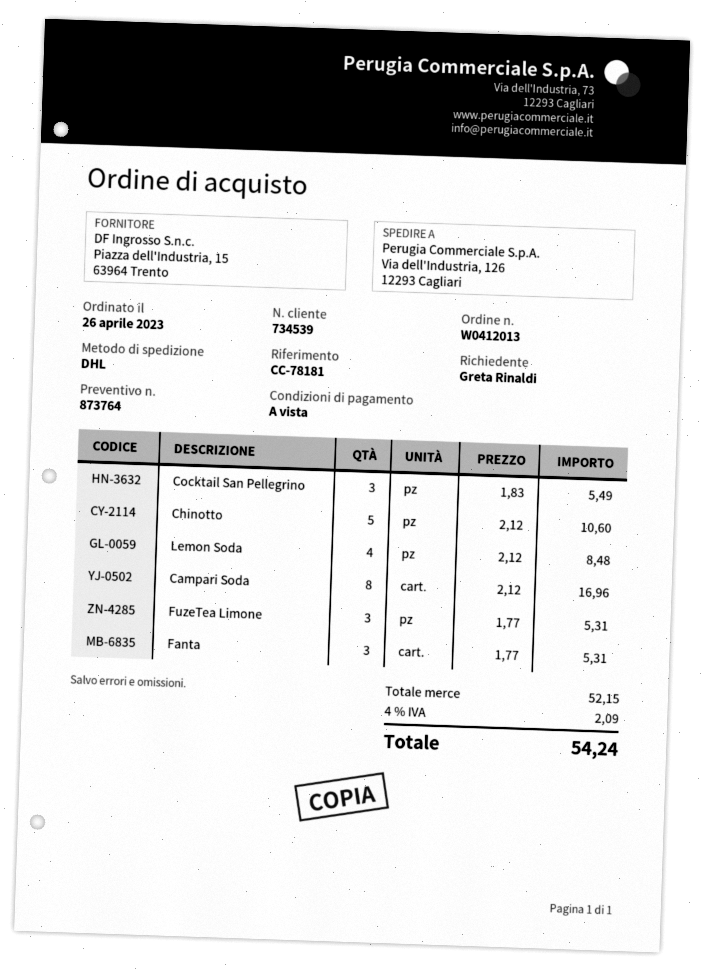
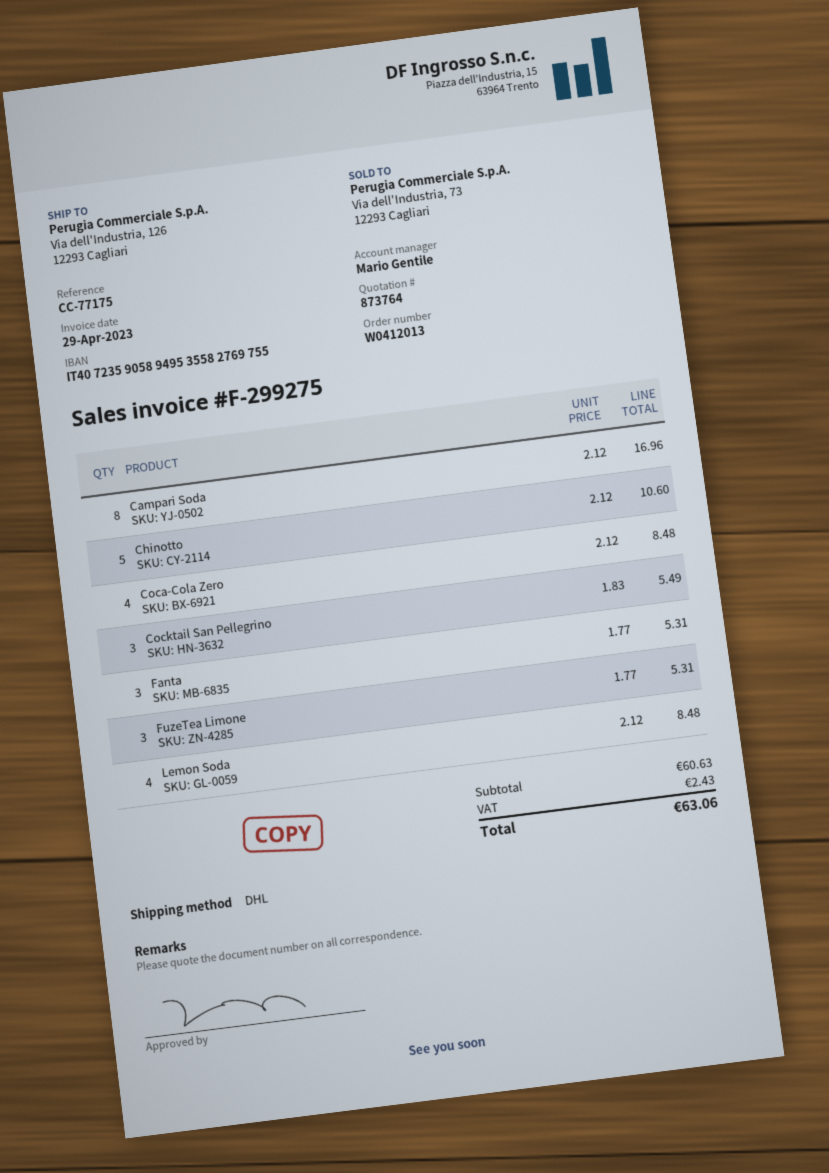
reference: CC-78181 -> CC-77175
Coca-Cola Zero: none -> 4 x 2.12 = 8.48
subtotal: 52.15 -> 60.63
tax: 2.09 -> 2.43
total: 54.24 -> 63.06

